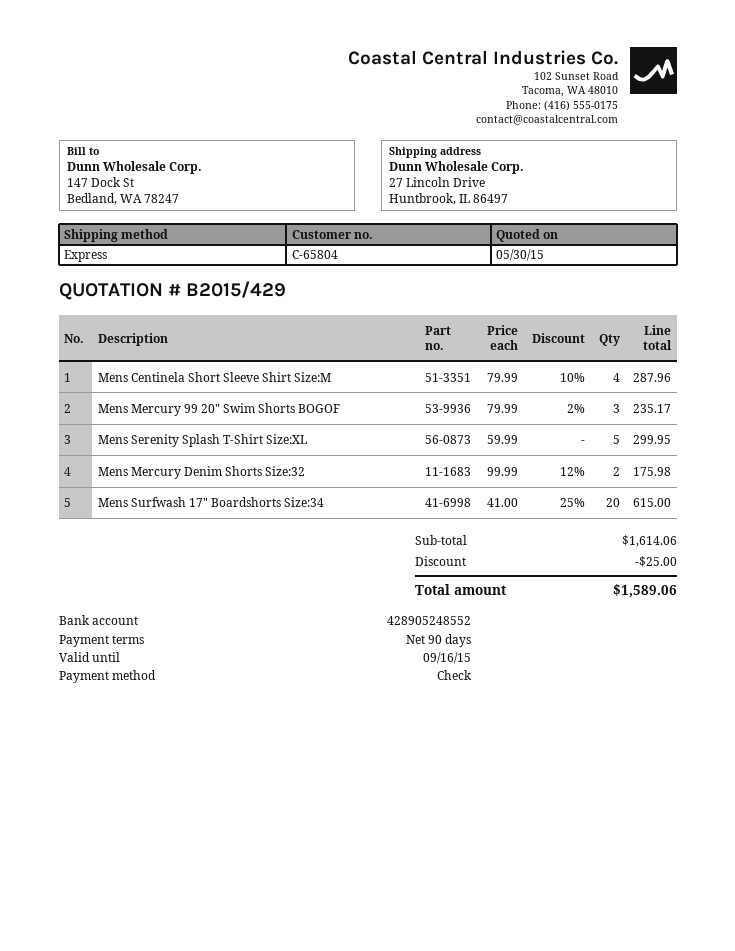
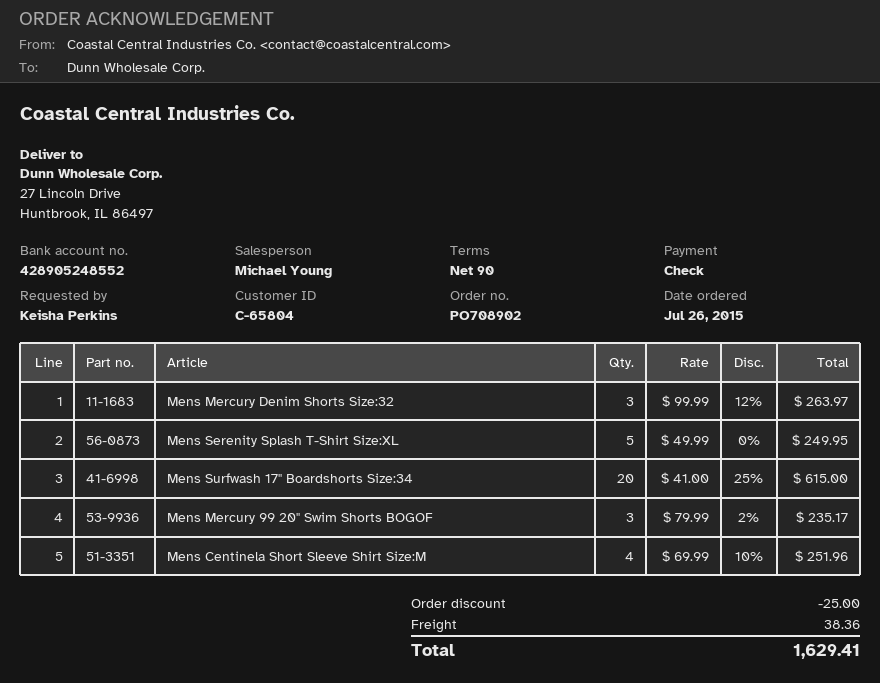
Mens Centinela Short Sleeve Shirt Size:M: 4 x 79.99 - 10% = 287.96 -> 4 x 69.99 - 10% = 251.96
Mens Serenity Splash T-Shirt Size:XL: 5 x 59.99 = 299.95 -> 5 x 49.99 = 249.95
Mens Mercury Denim Shorts Size:32: 2 x 99.99 - 12% = 175.98 -> 3 x 99.99 - 12% = 263.97
shipping: none -> 38.36
total: 1589.06 -> 1629.41

